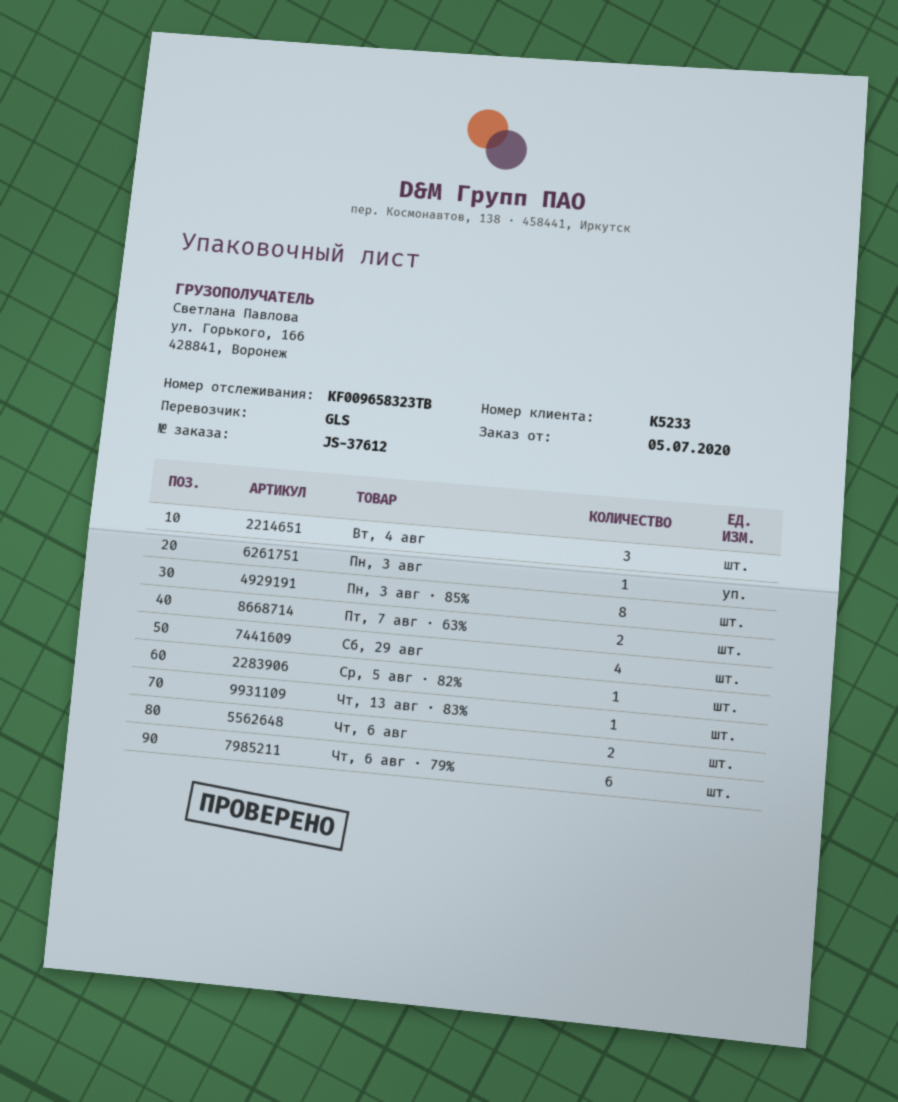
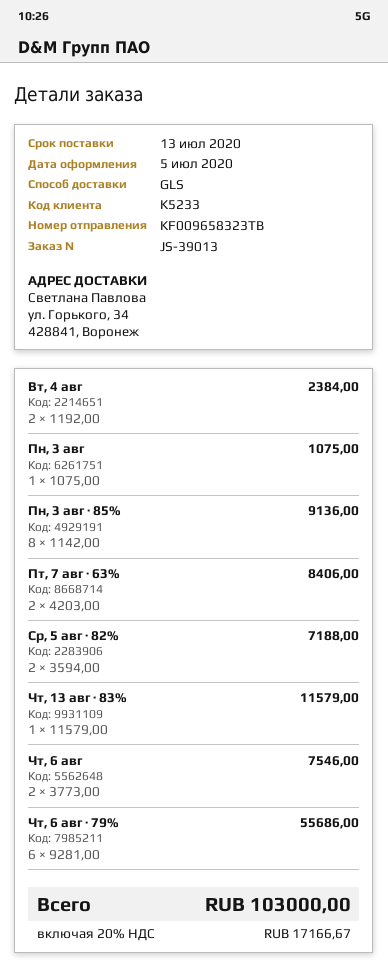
order number: JS-37612 -> JS-39013
ship to: ул. Горького, 166, 428841, Воронеж -> ул. Горького, 34, 428841, Воронеж
Вт, 4 авг: 3 -> 2
Сб, 29 авг: 4 -> none
Ср, 5 авг · 82%: 1 -> 2

